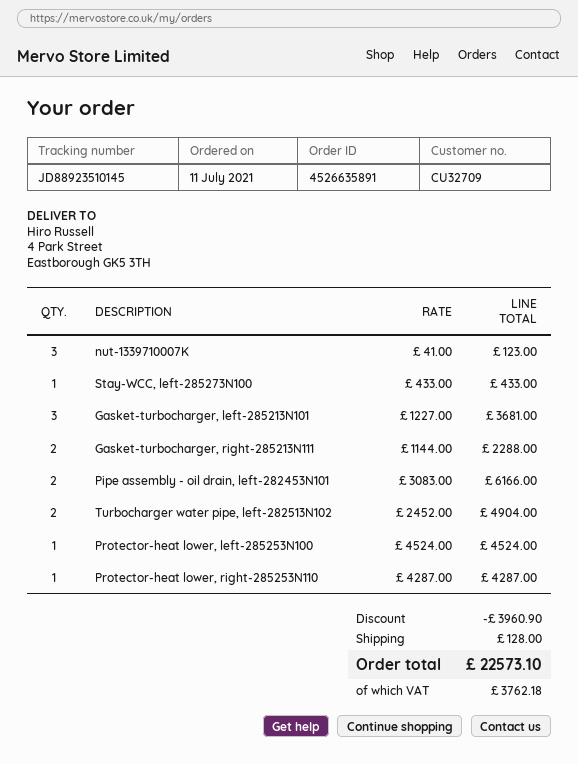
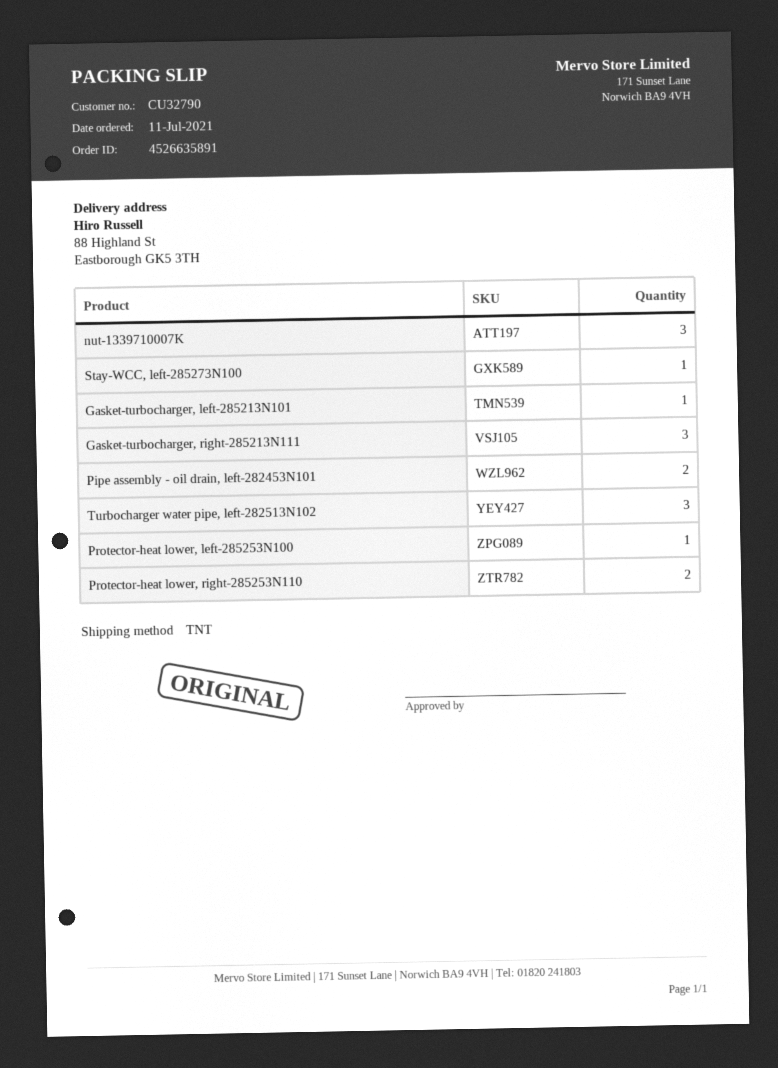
customer number: CU32709 -> CU32790
ship to: 4 Park Street, Eastborough GK5 3TH -> 88 Highland St, Eastborough GK5 3TH
Gasket-turbocharger, left-285213N101: 3 -> 1
Gasket-turbocharger, right-285213N111: 2 -> 3
Turbocharger water pipe, left-282513N102: 2 -> 3
Protector-heat lower, right-285253N110: 1 -> 2

